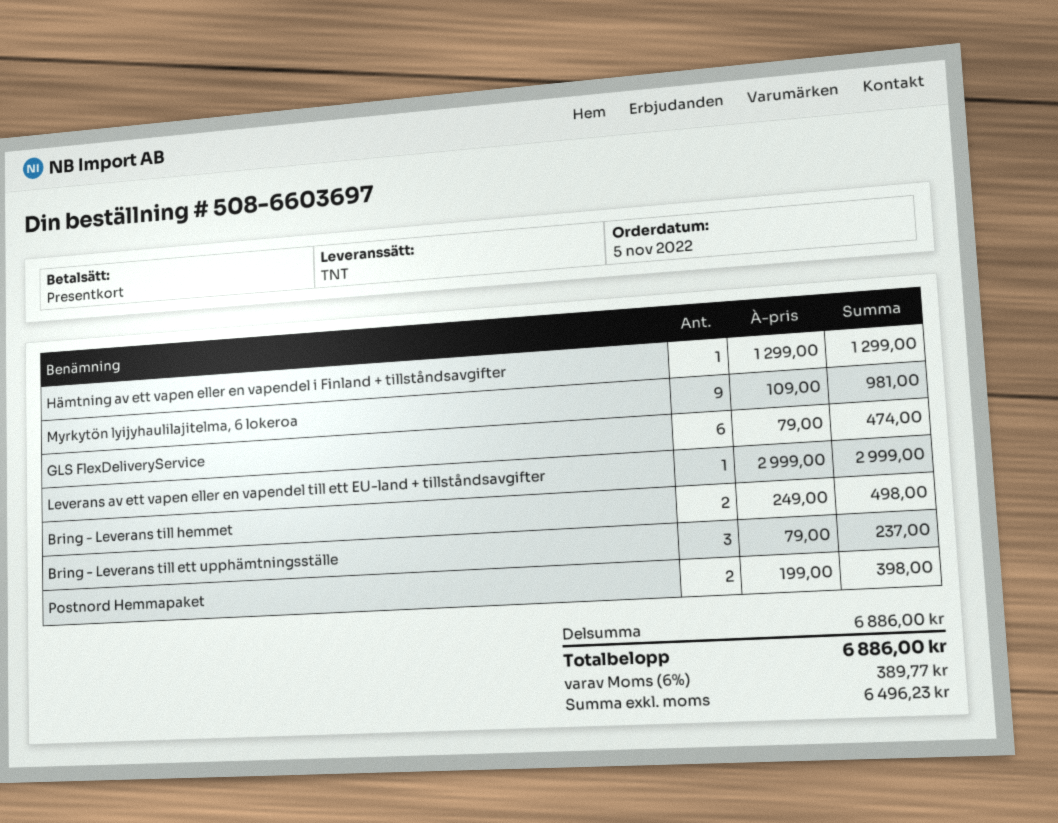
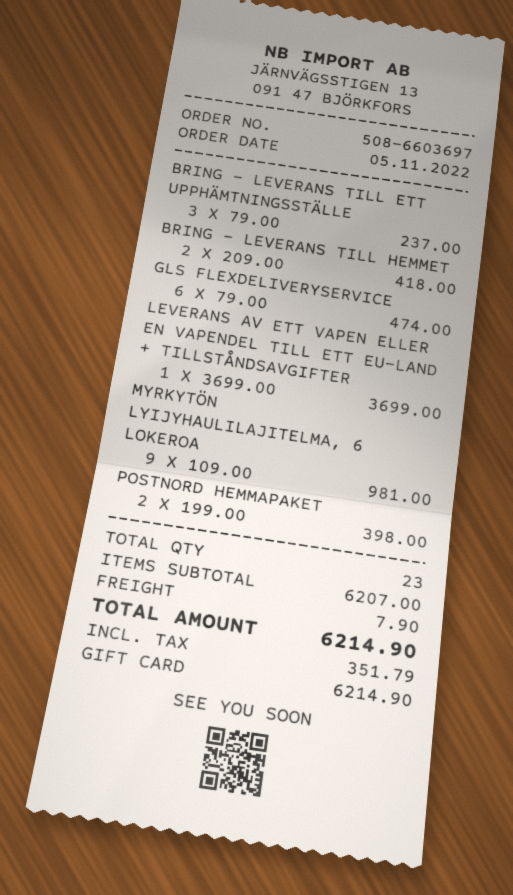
Hämtning av ett vapen eller en vapendel i Finland + tillståndsavgifter: 1 x 1299.00 = 1299.00 -> none
Leverans av ett vapen eller en vapendel till ett EU-land + tillståndsavgifter: 1 x 2999.00 = 2999.00 -> 1 x 3699.00 = 3699.00
Bring - Leverans till hemmet: 2 x 249.00 = 498.00 -> 2 x 209.00 = 418.00
subtotal: 6886.00 -> 6207.00
shipping: none -> 7.90
tax: 389.77 -> 351.79
total: 6886.00 -> 6214.90

